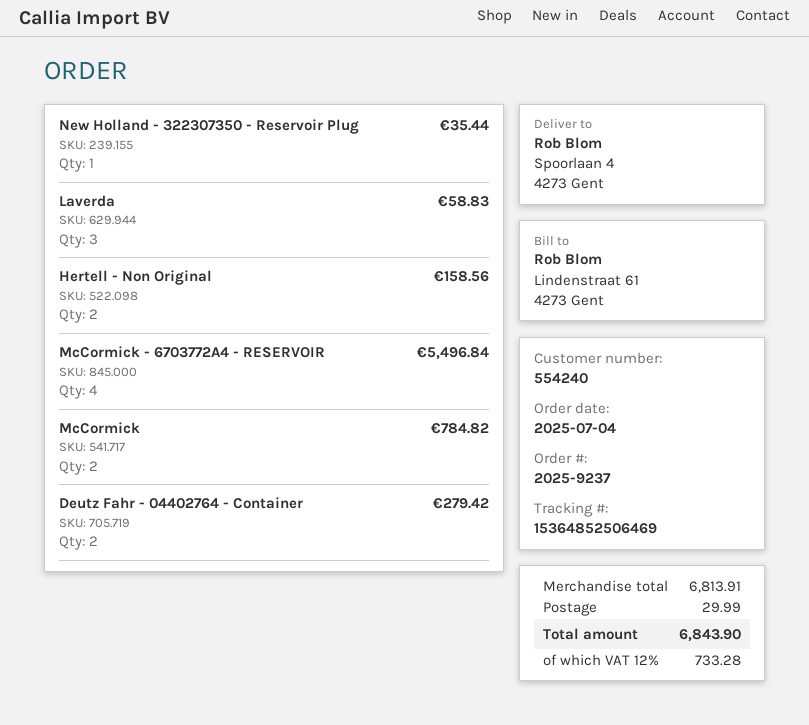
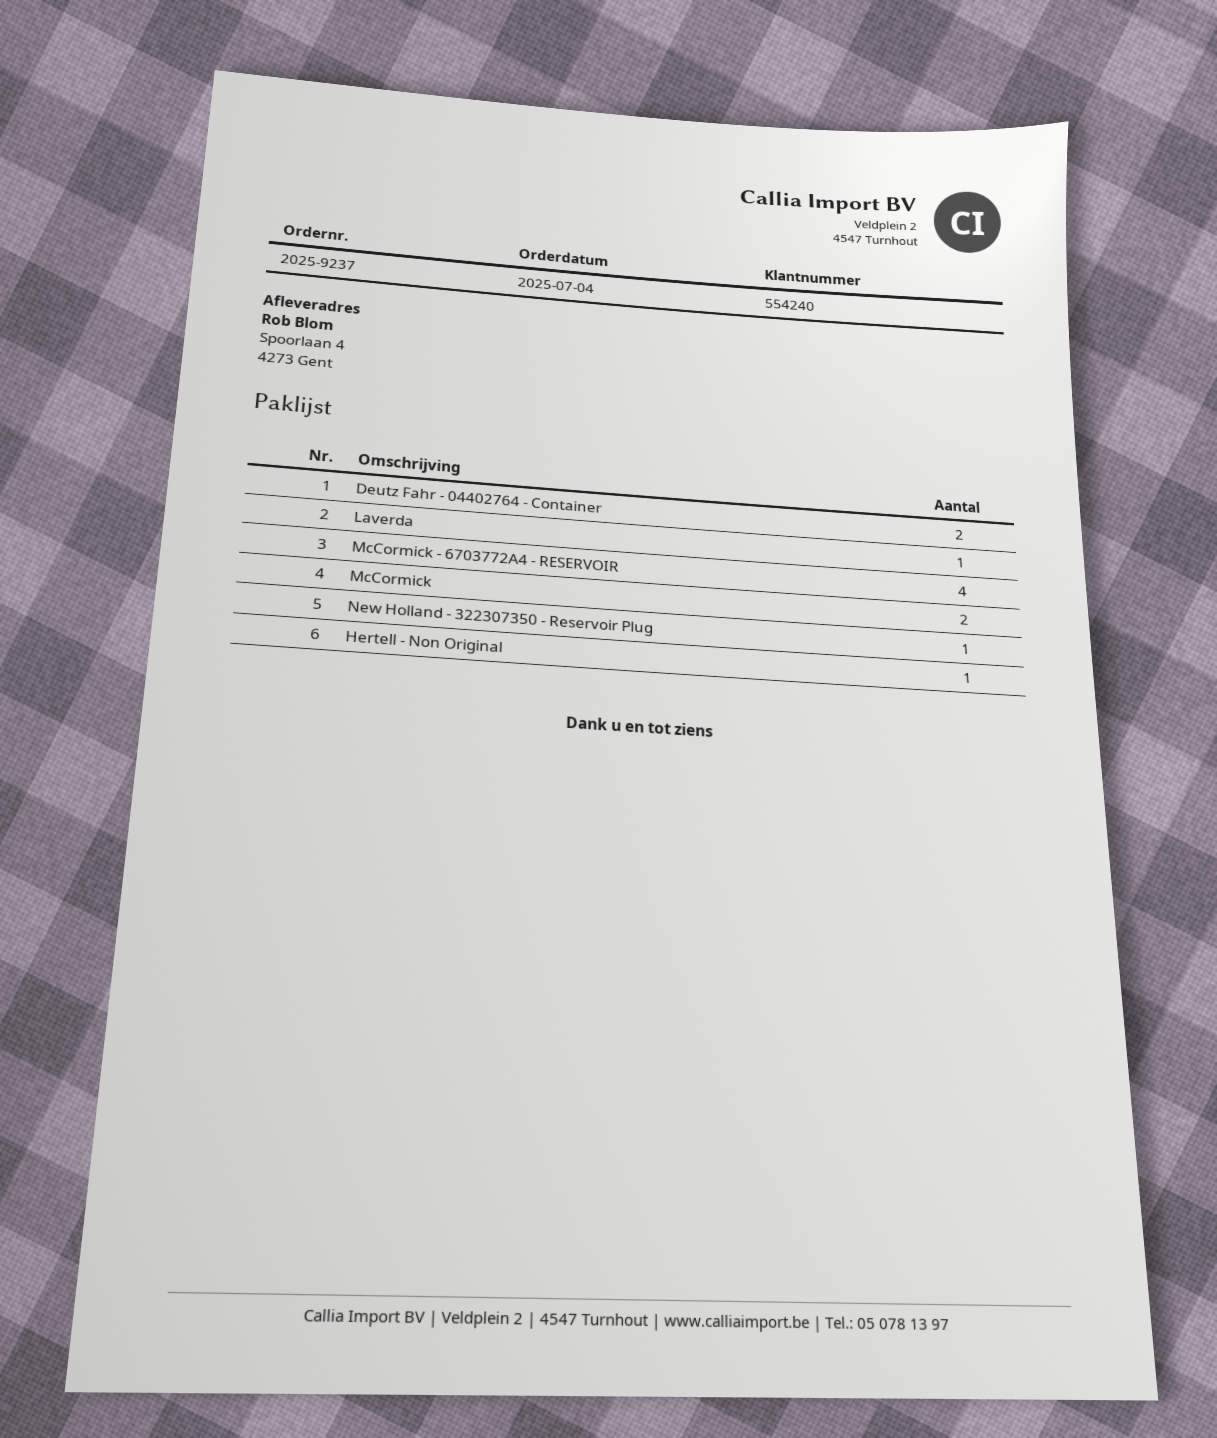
Laverda: 3 -> 1
Hertell - Non Original: 2 -> 1

